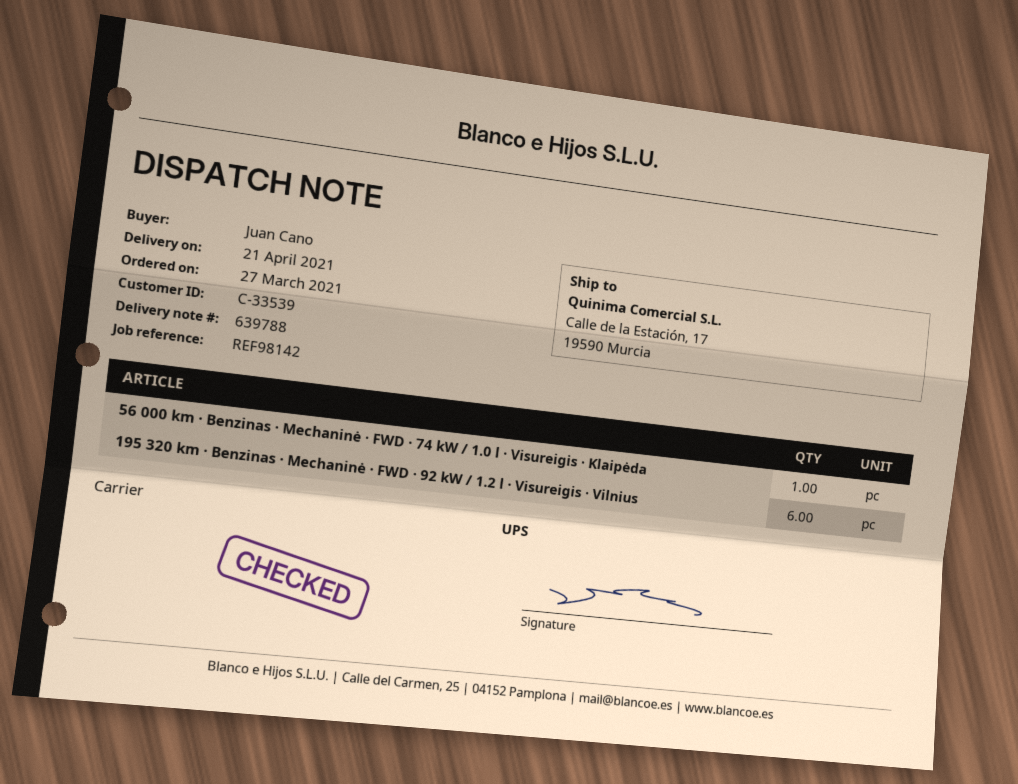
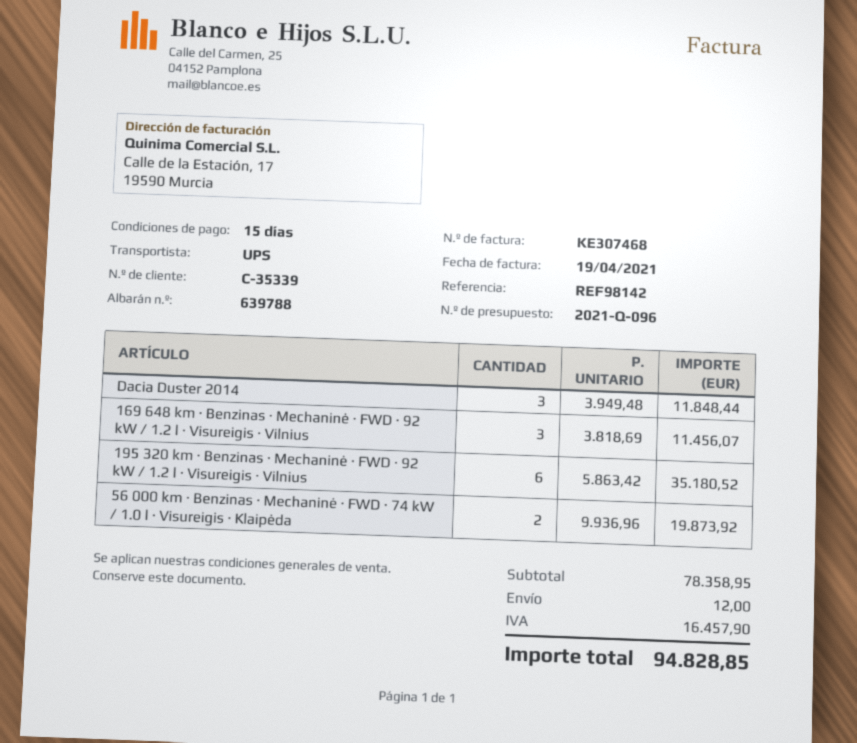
customer number: C-33539 -> C-35339
56 000 km · Benzinas · Mechaninė · FWD · 74 kW / 1.0 l · Visureigis · Klaipėda: 1 -> 2
Dacia Duster 2014: none -> 3
169 648 km · Benzinas · Mechaninė · FWD · 92 kW / 1.2 l · Visureigis · Vilnius: none -> 3

